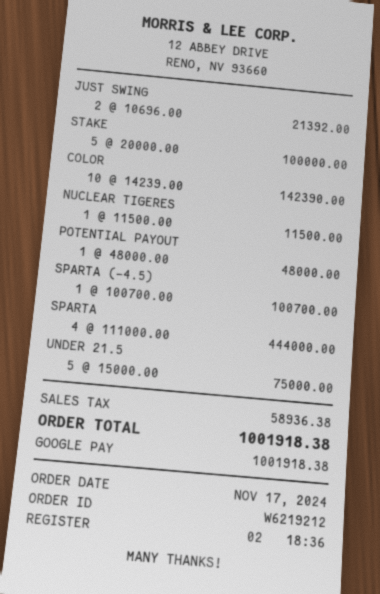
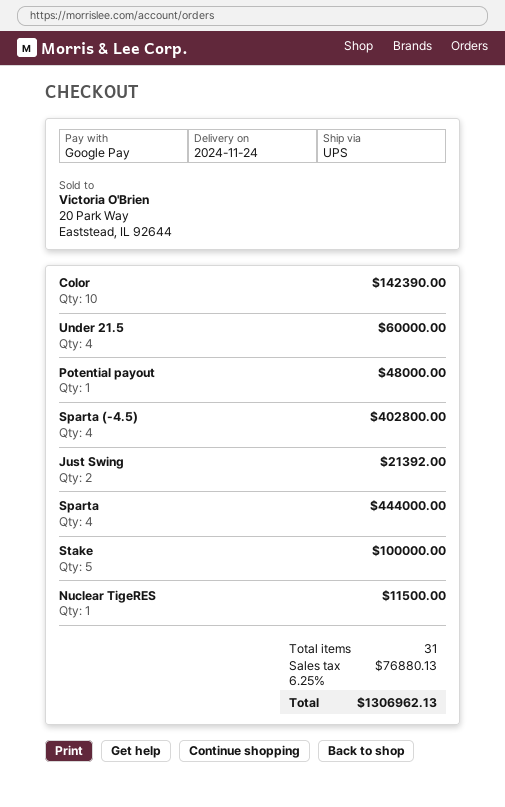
SPARTA (-4.5): 1 for 100700.00 -> 4 for 402800.00
UNDER 21.5: 5 for 75000.00 -> 4 for 60000.00
tax: 58936.38 -> 76880.13
total: 1001918.38 -> 1306962.13

